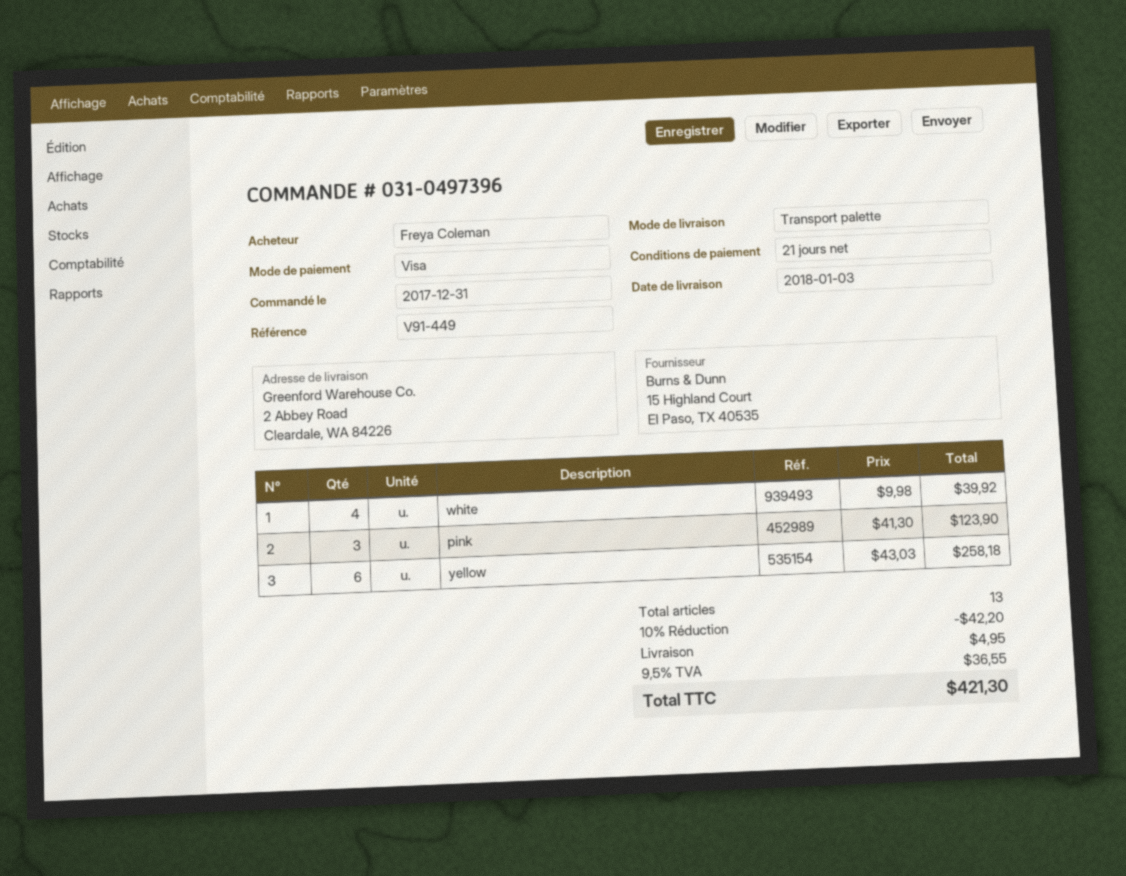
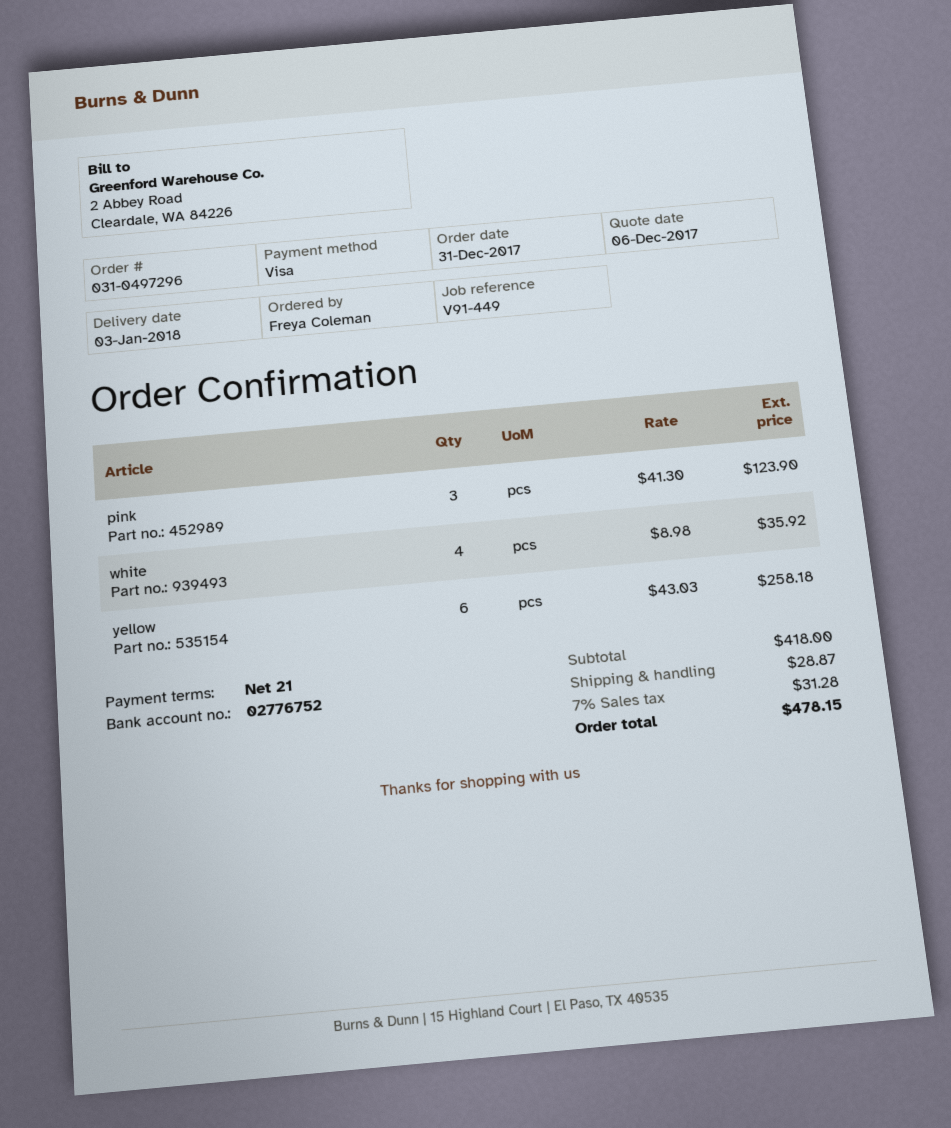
order number: 031-0497396 -> 031-0497296
white: 4 x 9.98 = 39.92 -> 4 x 8.98 = 35.92
discount: 10% = 42.20 -> none
shipping: 4.95 -> 28.87
tax: 9.5% = 36.55 -> 7% = 31.28
total: 421.30 -> 478.15

